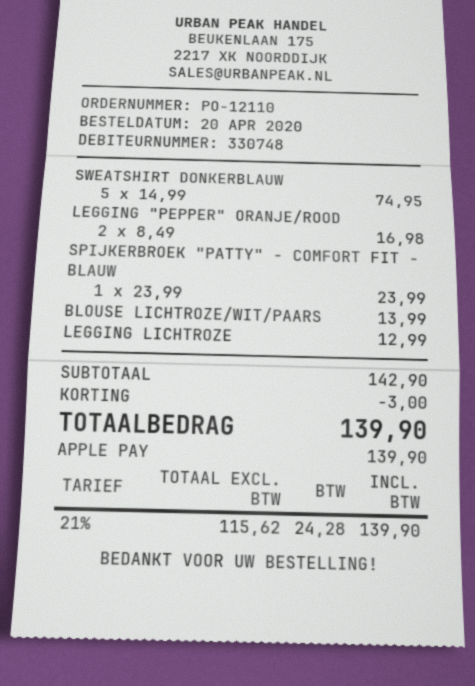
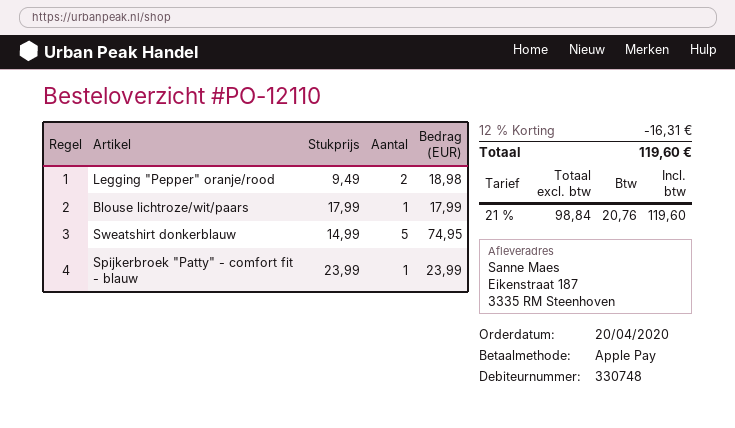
LEGGING "PEPPER" ORANJE/ROOD: 2 x 8.49 = 16.98 -> 2 x 9.49 = 18.98
BLOUSE LICHTROZE/WIT/PAARS: 1 x 13.99 = 13.99 -> 1 x 17.99 = 17.99
LEGGING LICHTROZE: 1 x 12.99 = 12.99 -> none
discount: 3.00 -> 16.31
net: 115.62 -> 98.84
tax: 21% = 24.28 -> 21% = 20.76
total: 139.90 -> 119.60

